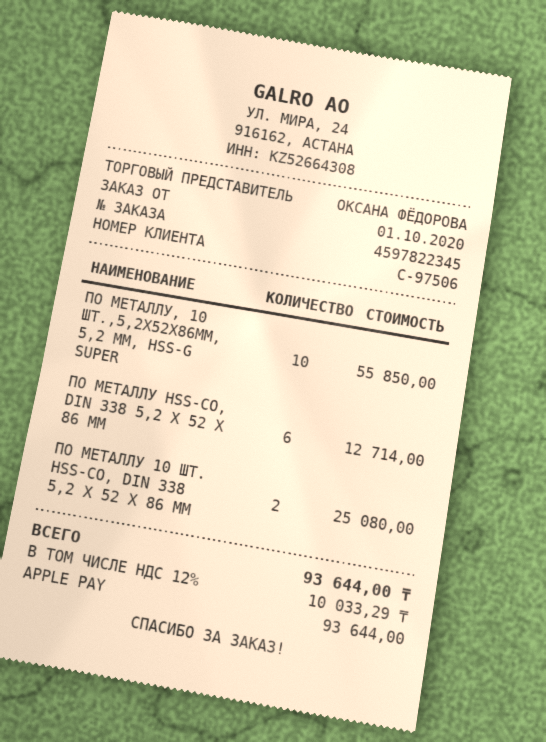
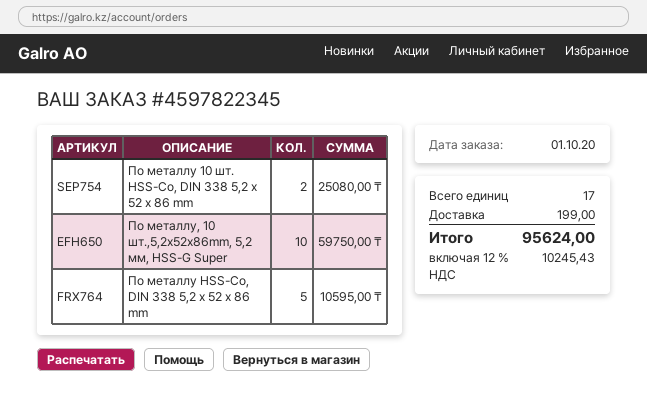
ПО МЕТАЛЛУ, 10 ШТ.,5,2X52X86MM, 5,2 ММ, HSS-G SUPER: 10 for 55850.00 -> 10 for 59750.00
ПО МЕТАЛЛУ HSS-CO, DIN 338 5,2 X 52 X 86 MM: 6 for 12714.00 -> 5 for 10595.00
shipping: none -> 199.00
tax: 12% = 10033.29 -> 12% = 10245.43
total: 93644.00 -> 95624.00

